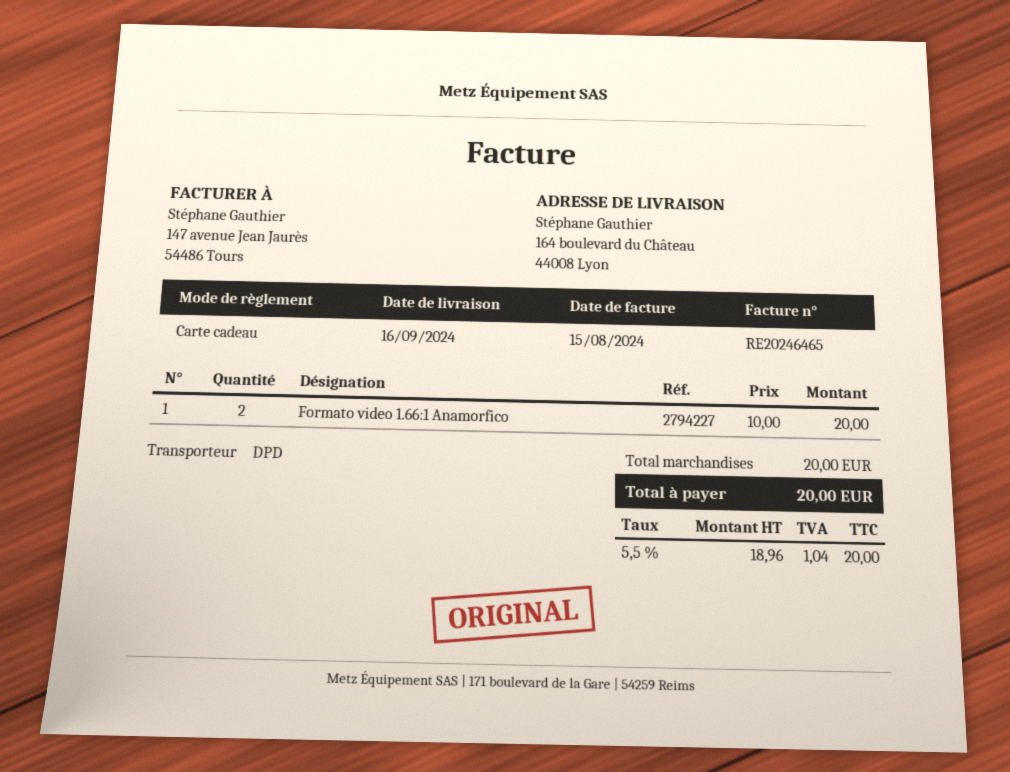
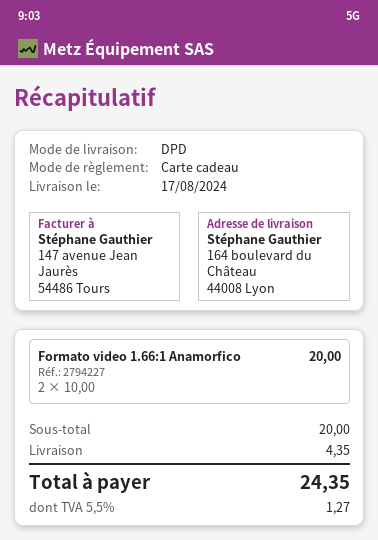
delivery date: 2024-09-16 -> 2024-08-17
shipping: none -> 4.35
tax: 5.5% = 1.04 -> 5.5% = 1.27
total: 20.00 -> 24.35

